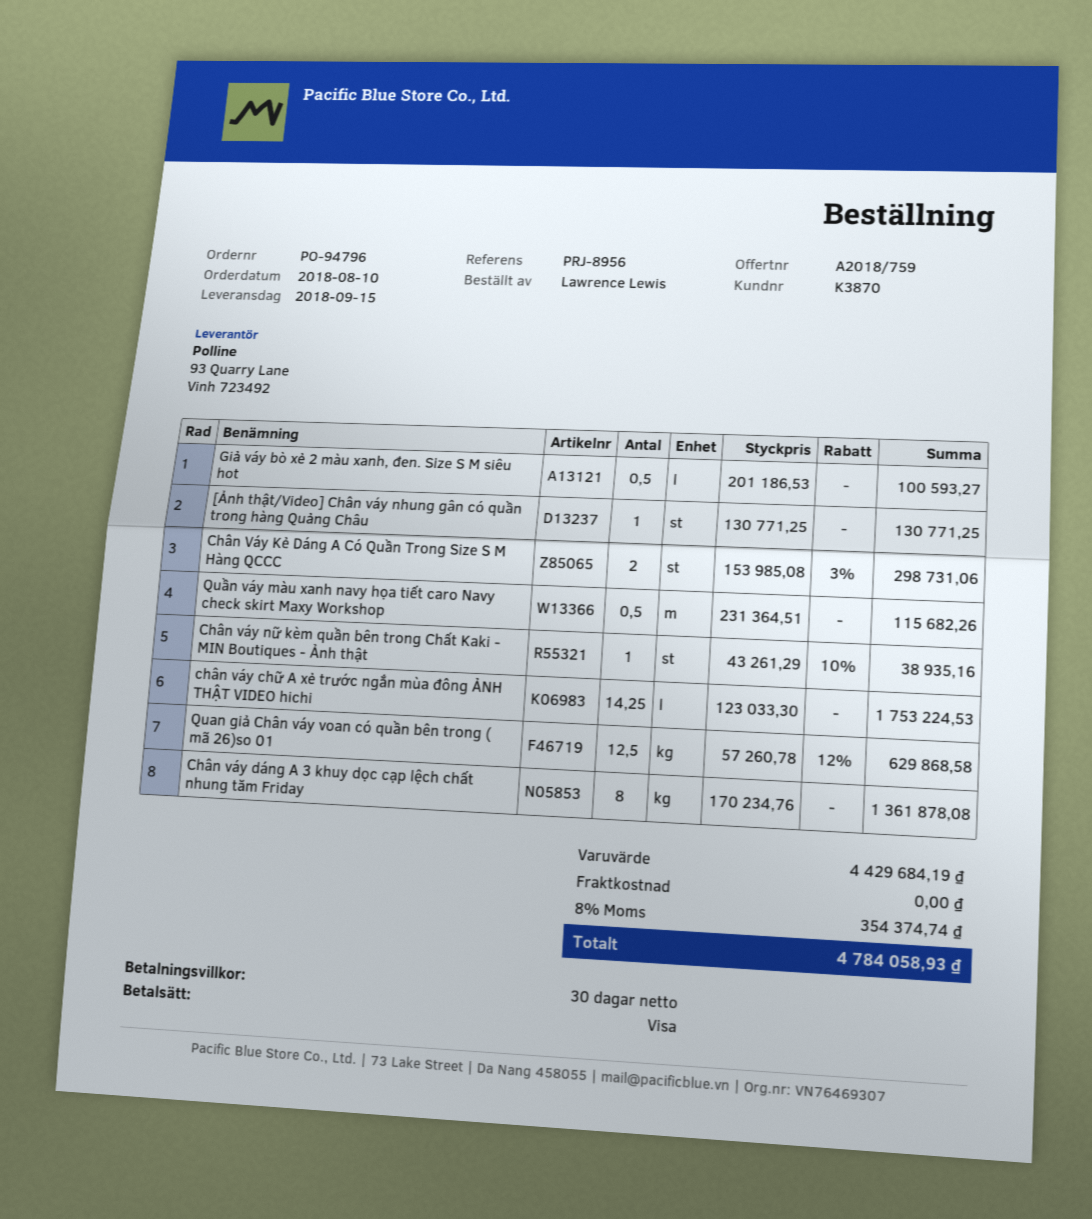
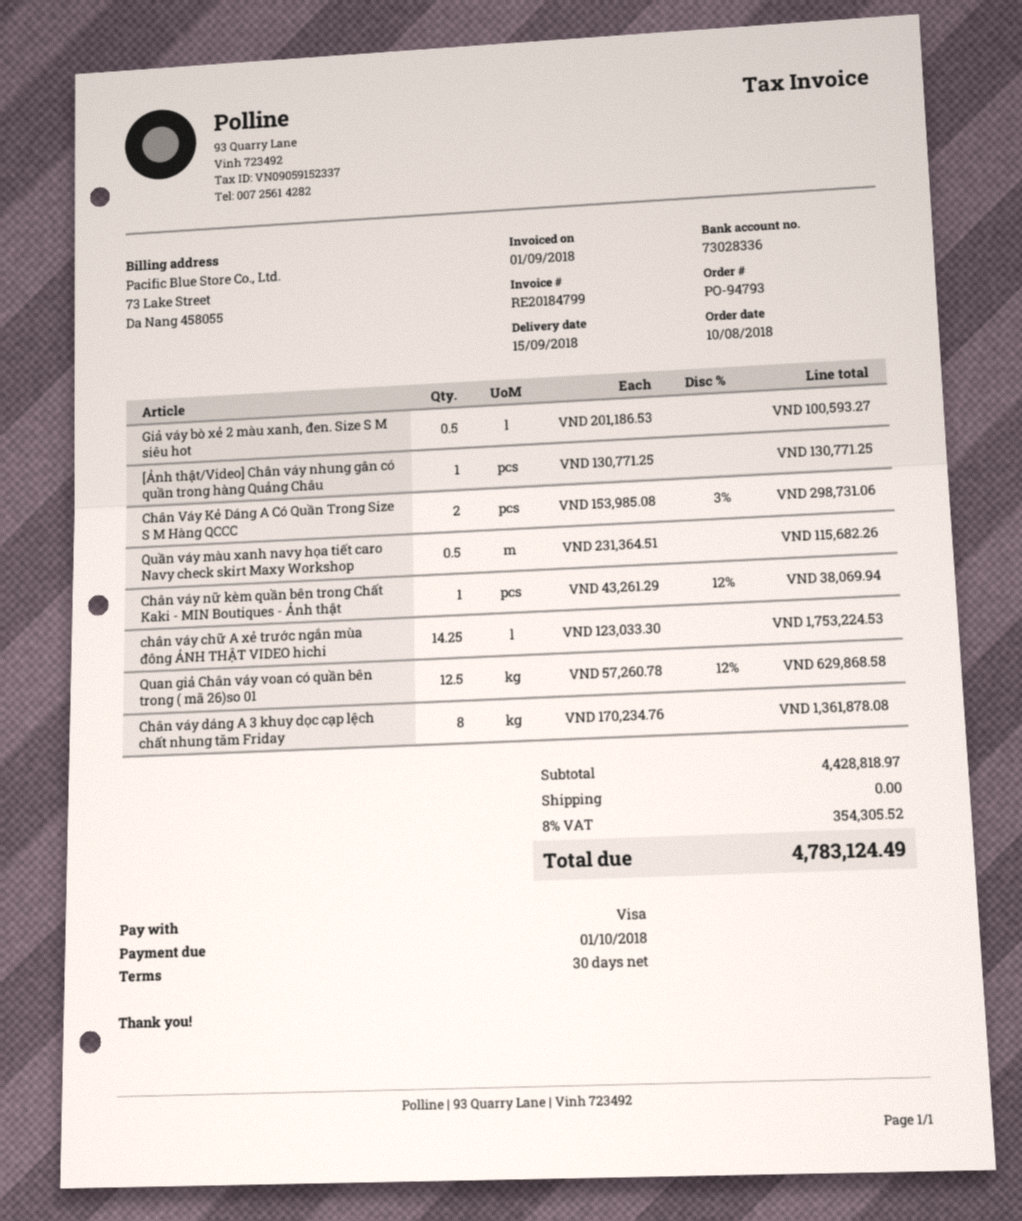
order number: PO-94796 -> PO-94793
Chân váy nữ kèm quần bên trong Chất Kaki - MIN Boutiques - Ảnh thật: 1 x 43261.29 - 10% = 38935.16 -> 1 x 43261.29 - 12% = 38069.94
subtotal: 4429684.19 -> 4428818.97
tax: 8% = 354374.74 -> 8% = 354305.52
total: 4784058.93 -> 4783124.49

